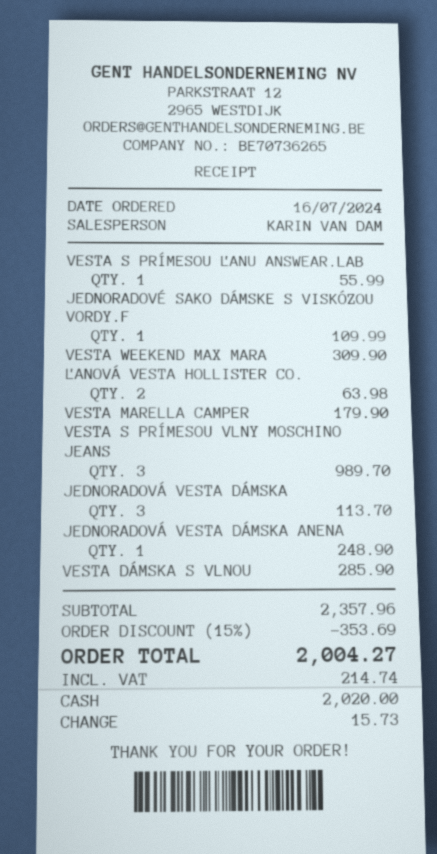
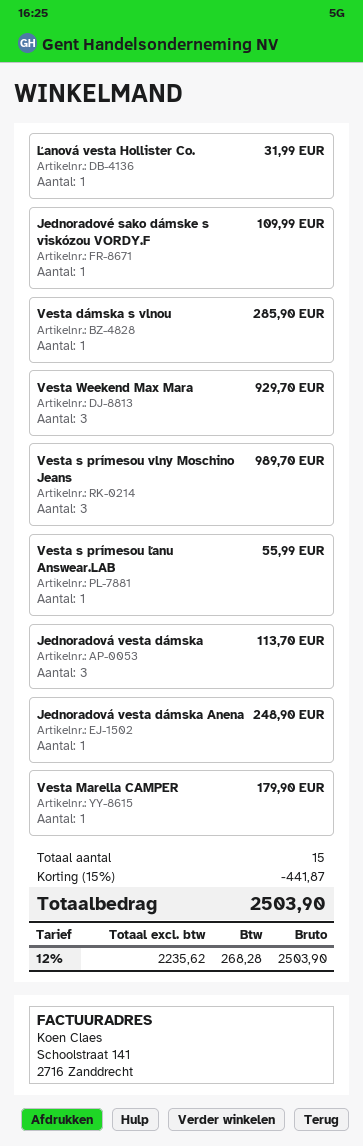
VESTA WEEKEND MAX MARA: 1 for 309.90 -> 3 for 929.70
ĽANOVÁ VESTA HOLLISTER CO.: 2 for 63.98 -> 1 for 31.99
discount: 15% = 353.69 -> 15% = 441.87
tax: 214.74 -> 268.28
total: 2004.27 -> 2503.90

